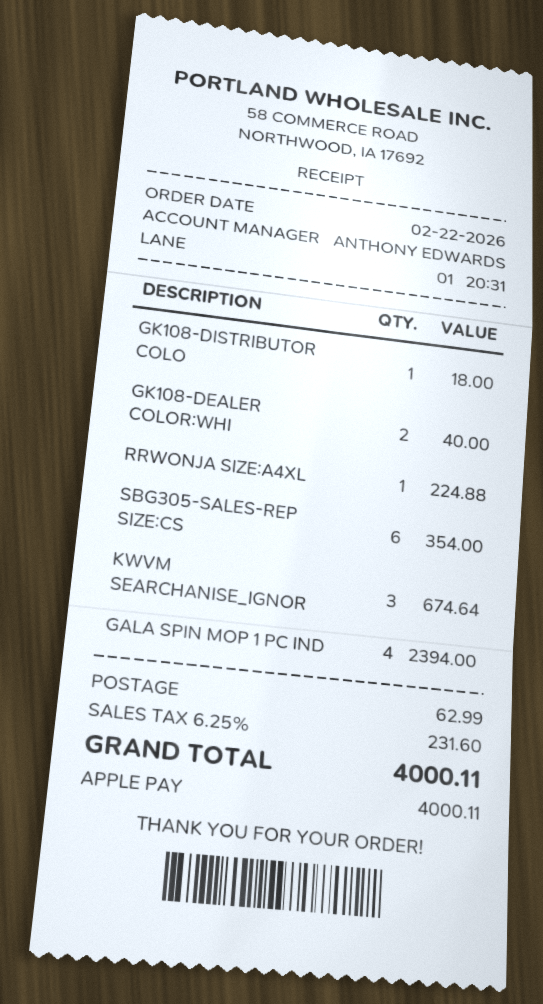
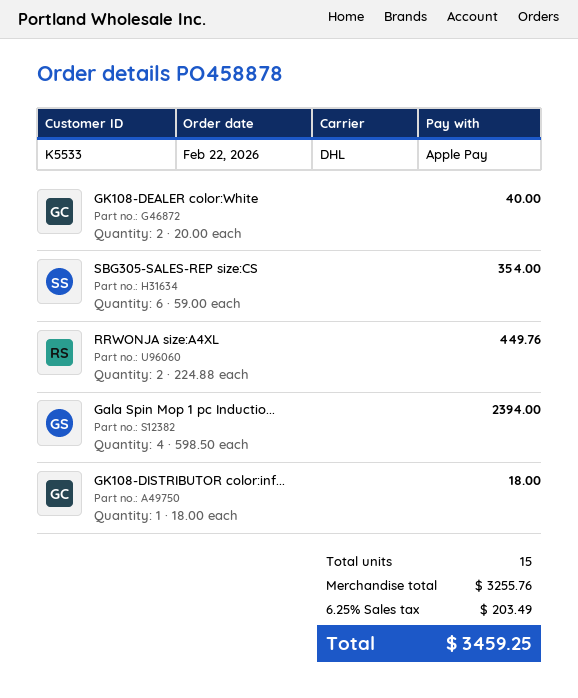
RRWONJA SIZE:A4XL: 1 for 224.88 -> 2 for 449.76
KWVM SEARCHANISE_IGNOR: 3 for 674.64 -> none
shipping: 62.99 -> none
tax: 6.25% = 231.60 -> 6.25% = 203.49
total: 4000.11 -> 3459.25

